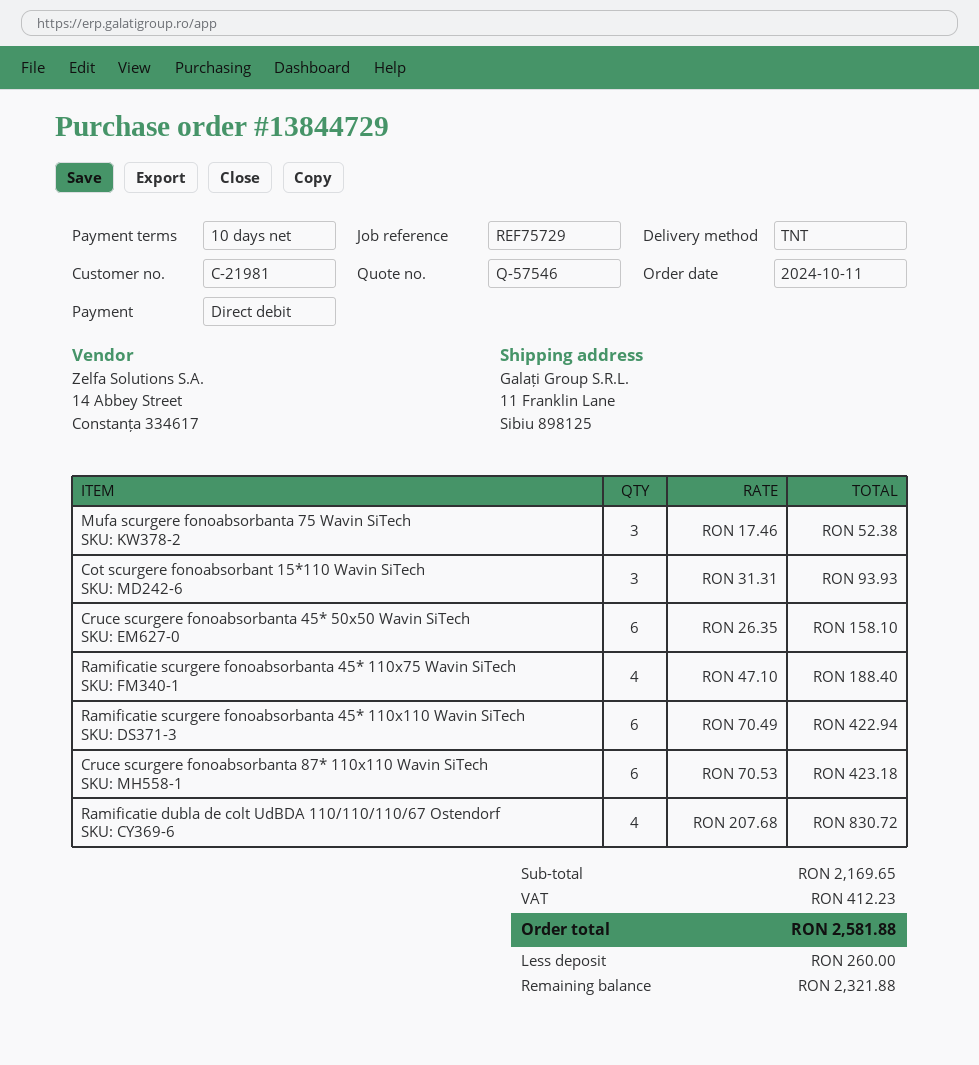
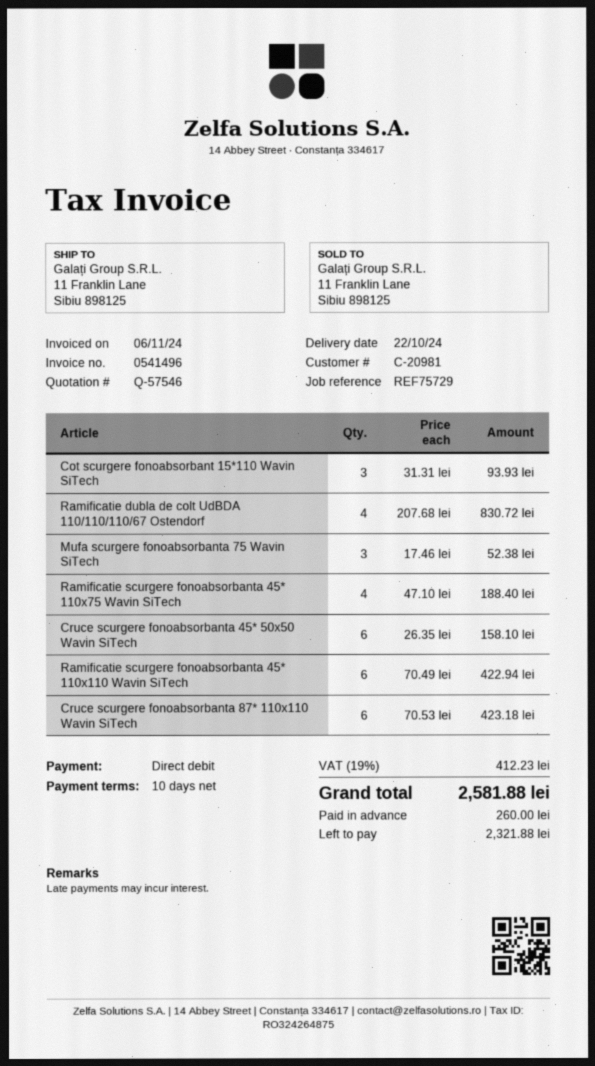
customer number: C-21981 -> C-20981

